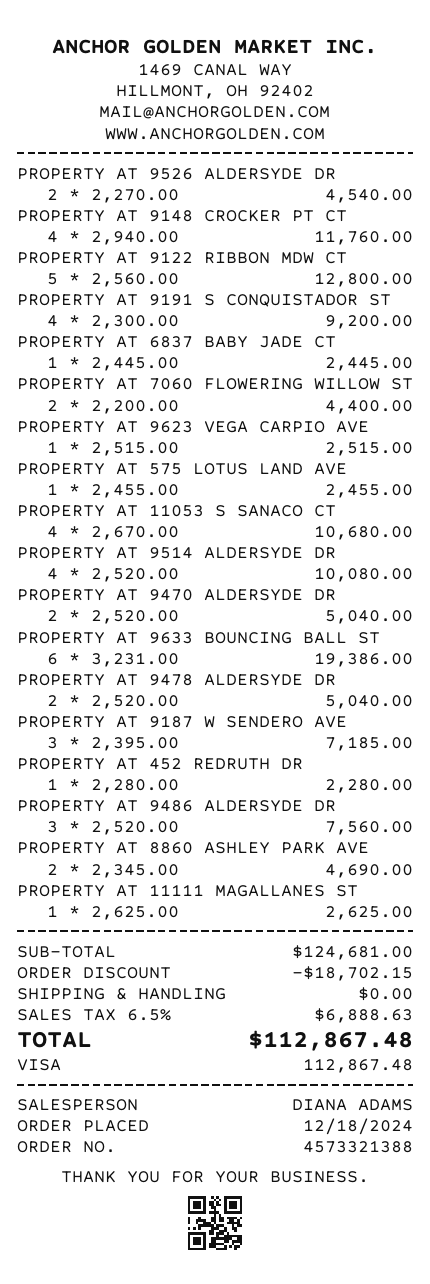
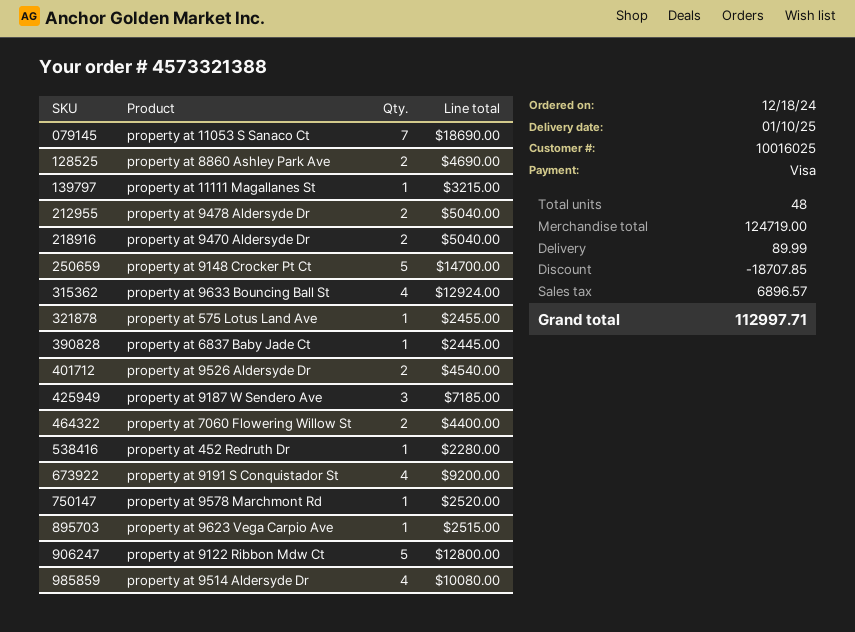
PROPERTY AT 9148 CROCKER PT CT: 4 for 11760.00 -> 5 for 14700.00
PROPERTY AT 11053 S SANACO CT: 4 for 10680.00 -> 7 for 18690.00
PROPERTY AT 9633 BOUNCING BALL ST: 6 for 19386.00 -> 4 for 12924.00
PROPERTY AT 9486 ALDERSYDE DR: 3 for 7560.00 -> none
PROPERTY AT 11111 MAGALLANES ST: 1 for 2625.00 -> 1 for 3215.00
property at 9578 Marchmont Rd: none -> 1 for 2520.00
subtotal: 124681.00 -> 124719.00
discount: 18702.15 -> 18707.85
shipping: 0.00 -> 89.99
tax: 6888.63 -> 6896.57
total: 112867.48 -> 112997.71

